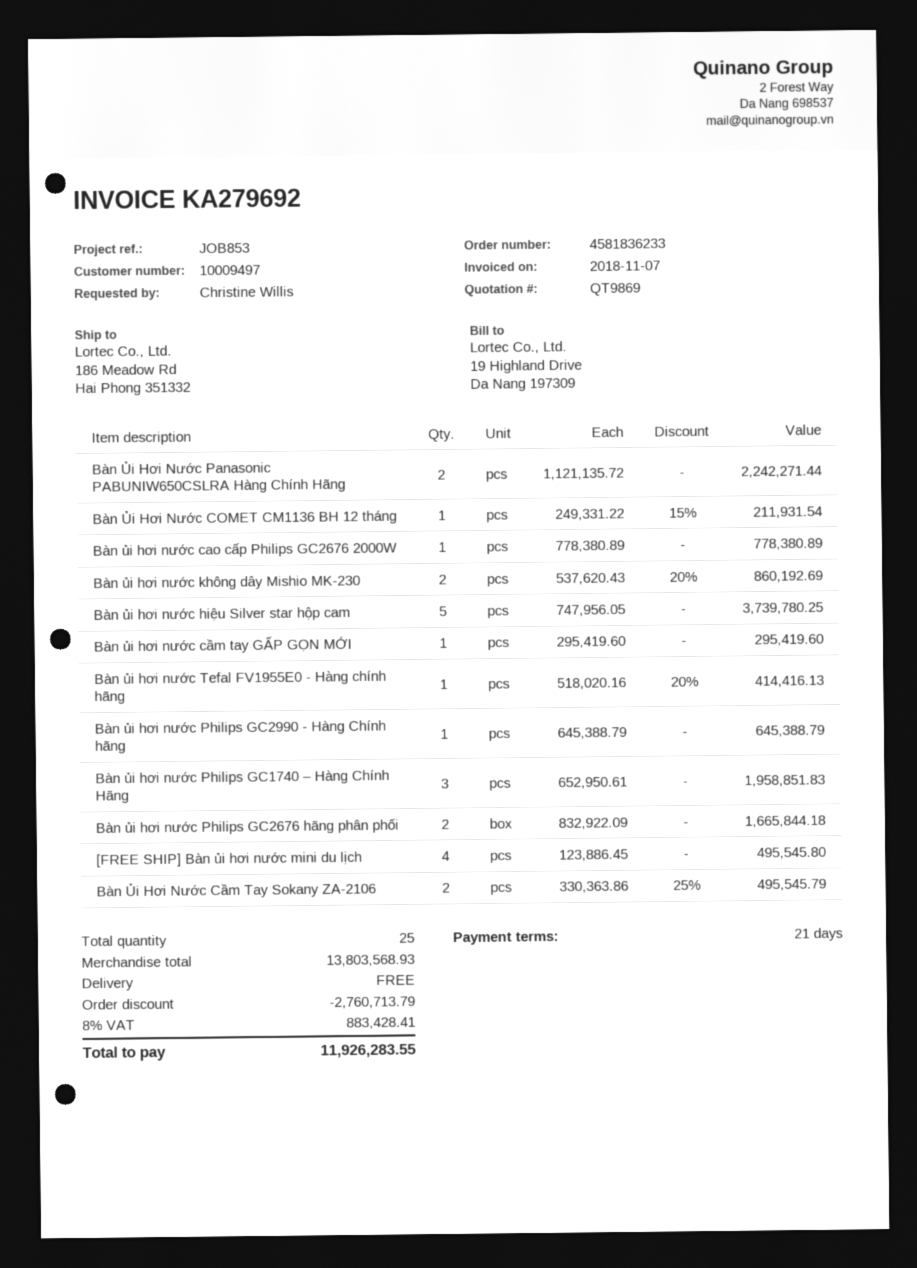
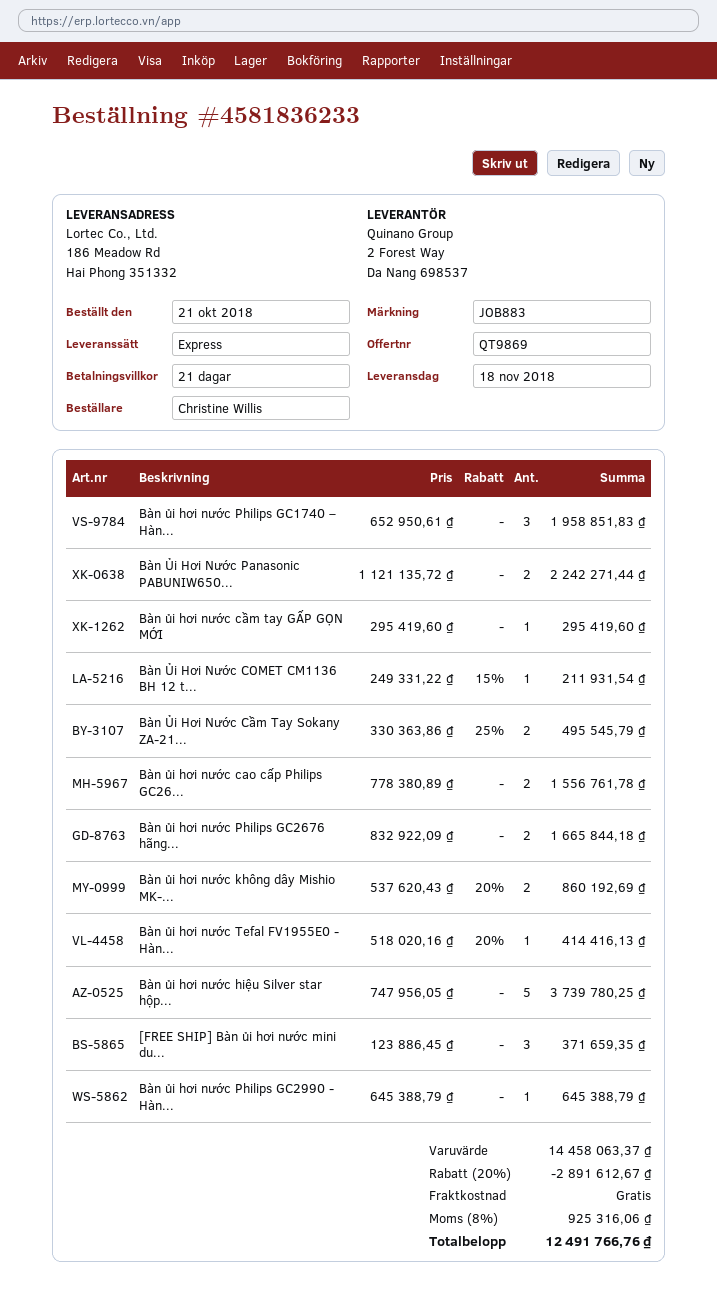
reference: JOB853 -> JOB883
Bàn ủi hơi nước cao cấp Philips GC2676 2000W: 1 x 778380.89 = 778380.89 -> 2 x 778380.89 = 1556761.78
[FREE SHIP] Bàn ủi hơi nước mini du lịch: 4 x 123886.45 = 495545.80 -> 3 x 123886.45 = 371659.35
subtotal: 13803568.93 -> 14458063.37
discount: 2760713.79 -> 2891612.67
tax: 8% = 883428.41 -> 8% = 925316.06
total: 11926283.55 -> 12491766.76

